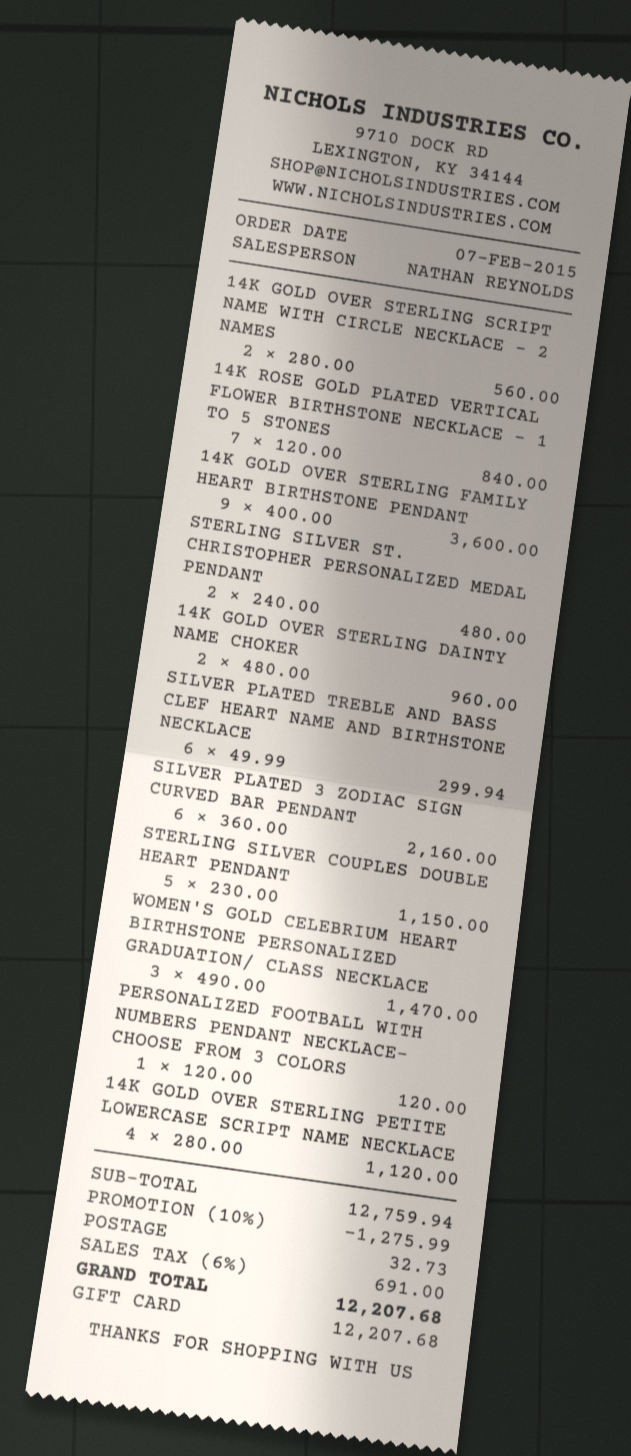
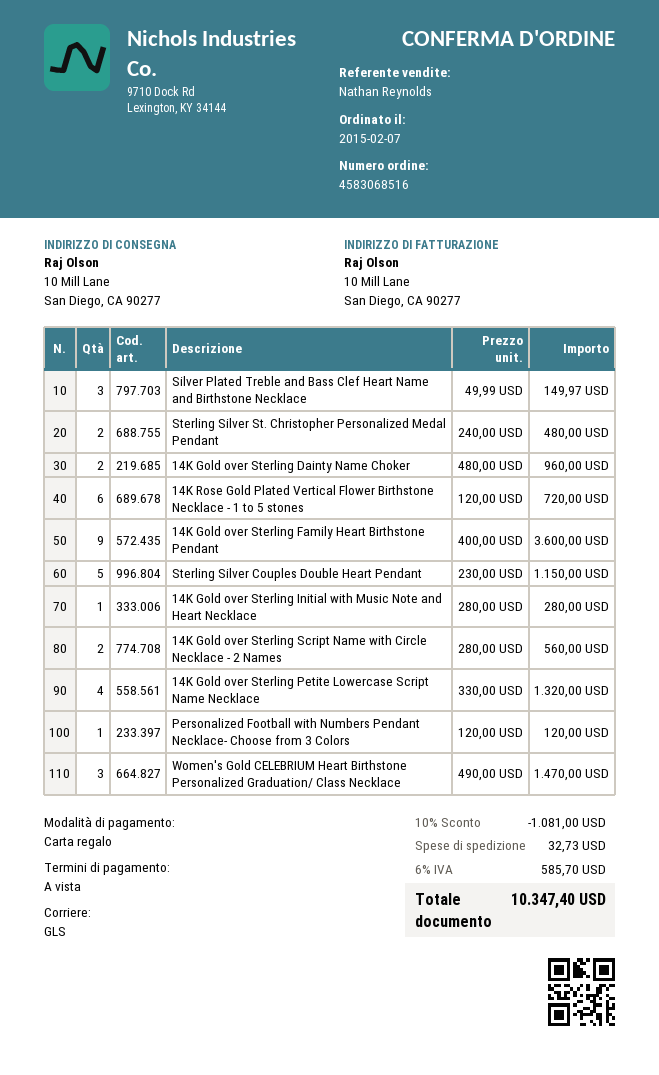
14K ROSE GOLD PLATED VERTICAL FLOWER BIRTHSTONE NECKLACE - 1 TO 5 STONES: 7 x 120.00 = 840.00 -> 6 x 120.00 = 720.00
SILVER PLATED TREBLE AND BASS CLEF HEART NAME AND BIRTHSTONE NECKLACE: 6 x 49.99 = 299.94 -> 3 x 49.99 = 149.97
SILVER PLATED 3 ZODIAC SIGN CURVED BAR PENDANT: 6 x 360.00 = 2160.00 -> none
14K GOLD OVER STERLING PETITE LOWERCASE SCRIPT NAME NECKLACE: 4 x 280.00 = 1120.00 -> 4 x 330.00 = 1320.00
14K Gold over Sterling Initial with Music Note and Heart Necklace: none -> 1 x 280.00 = 280.00
discount: 10% = 1275.99 -> 10% = 1081.00
tax: 6% = 691.00 -> 6% = 585.70
total: 12207.68 -> 10347.40

